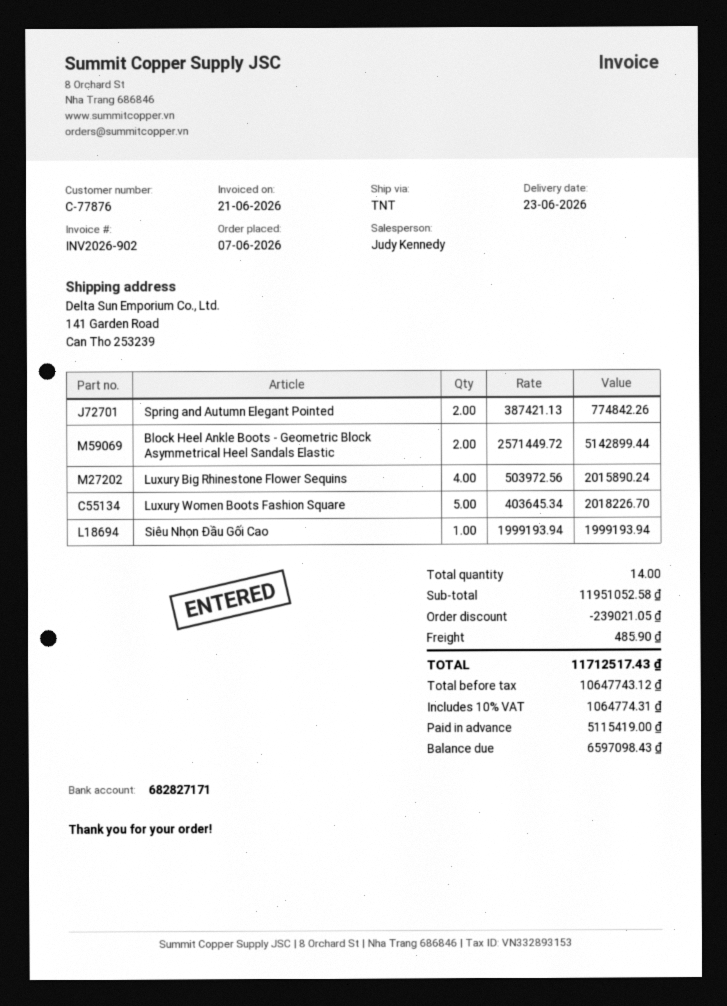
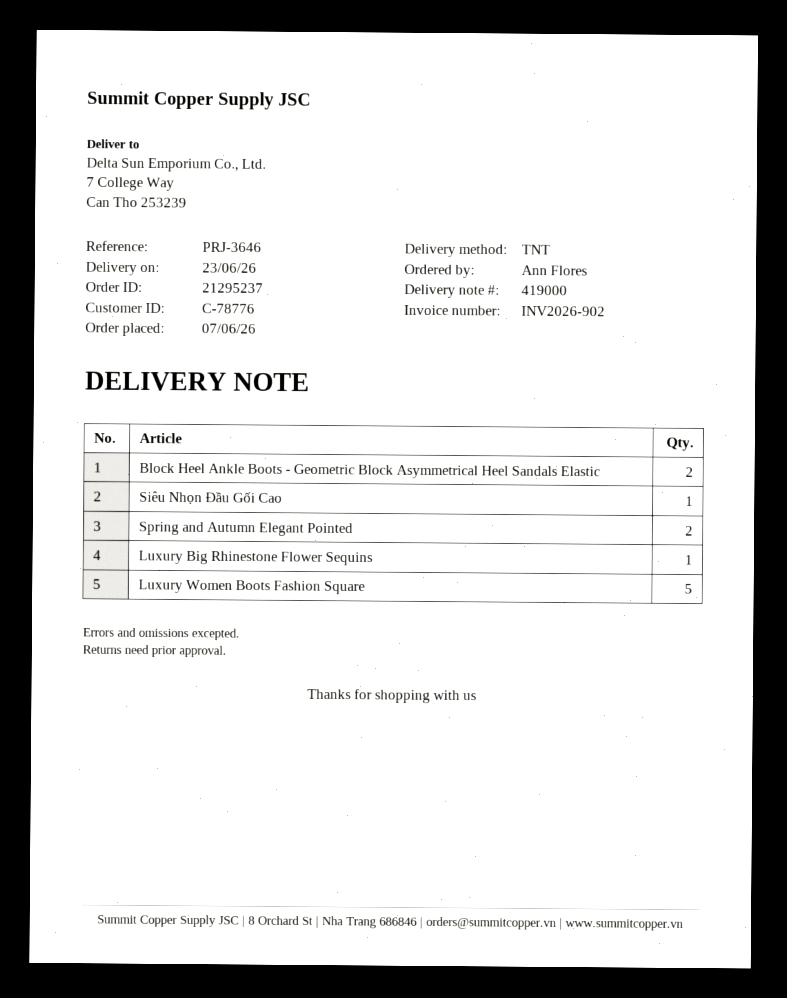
customer number: C-77876 -> C-78776
ship to: 141 Garden Road, Can Tho 253239 -> 7 College Way, Can Tho 253239
Luxury Big Rhinestone Flower Sequins: 4 -> 1

